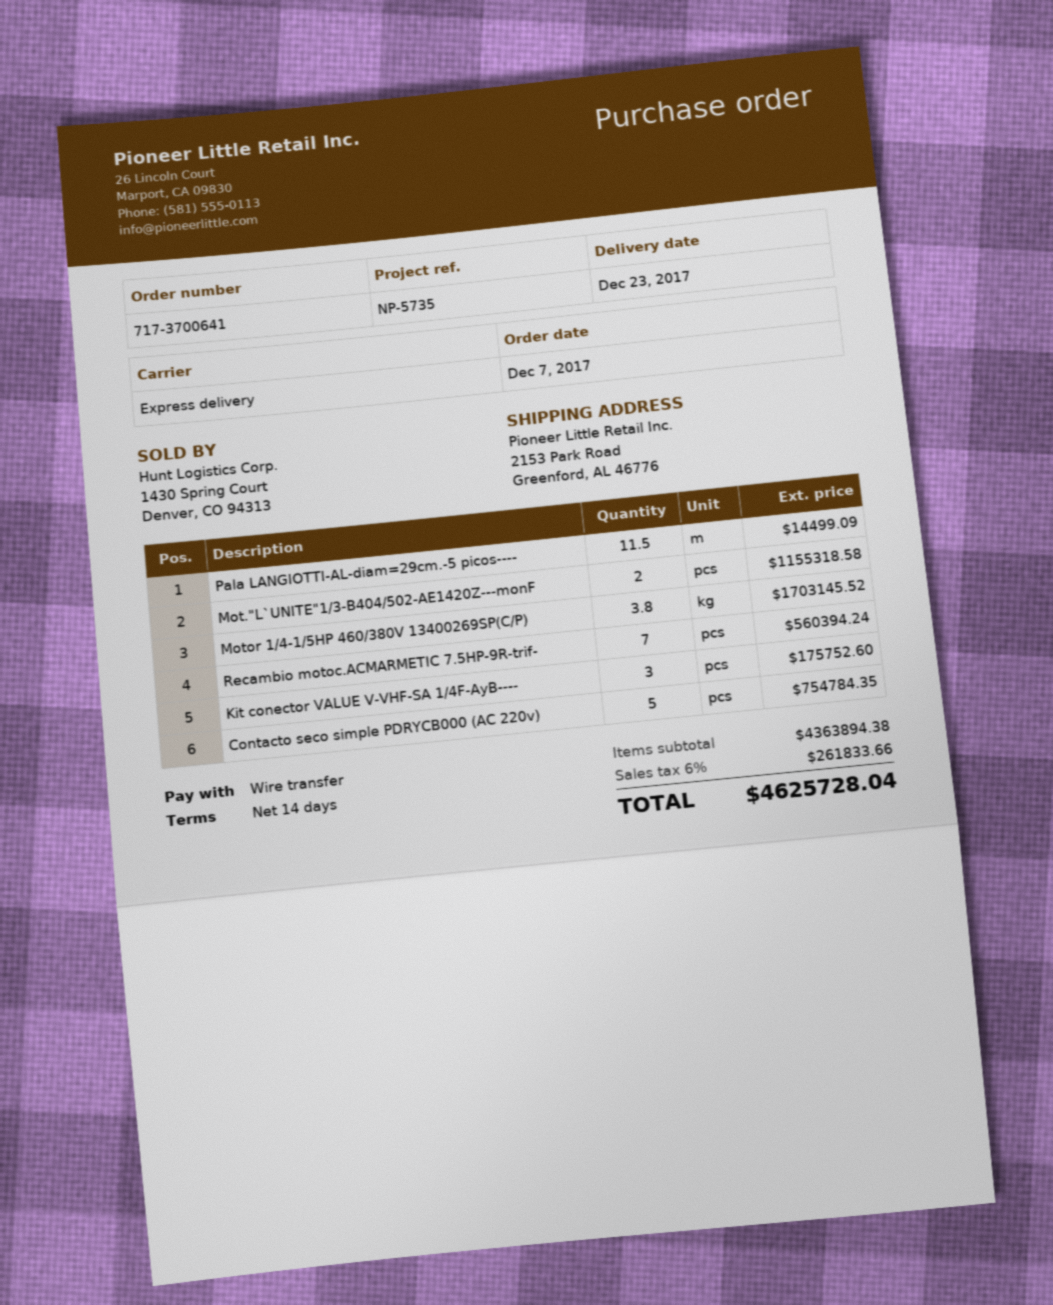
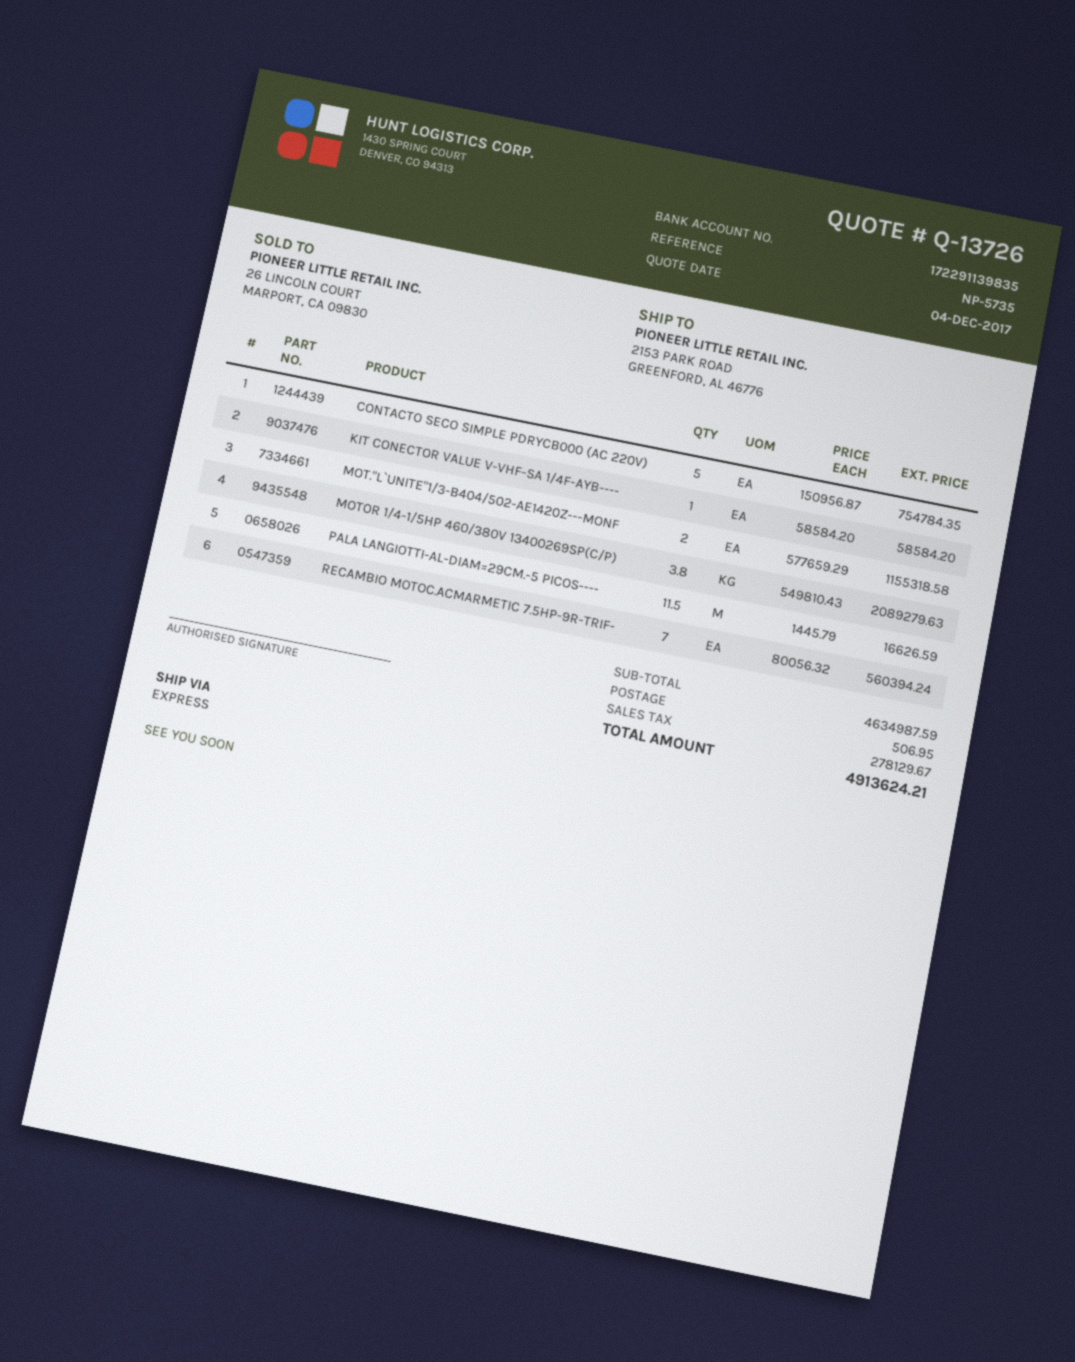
Pala LANGIOTTI-AL-diam=29cm.-5 picos----: 11.5 for 14499.09 -> 11.5 for 16626.59
Motor 1/4-1/5HP 460/380V 13400269SP(C/P): 3.8 for 1703145.52 -> 3.8 for 2089279.63
Kit conector VALUE V-VHF-SA 1/4F-AyB----: 3 for 175752.60 -> 1 for 58584.20
subtotal: 4363894.38 -> 4634987.59
shipping: none -> 506.95
tax: 261833.66 -> 278129.67
total: 4625728.04 -> 4913624.21

